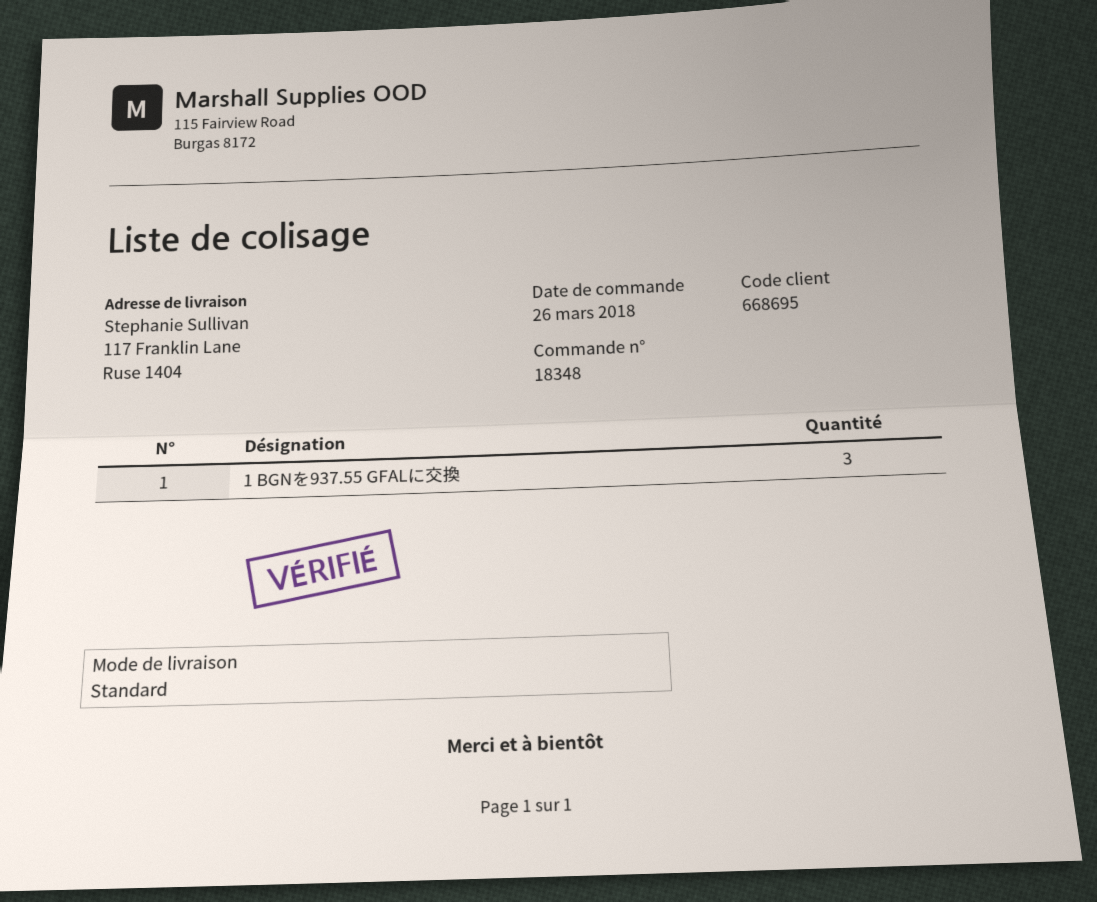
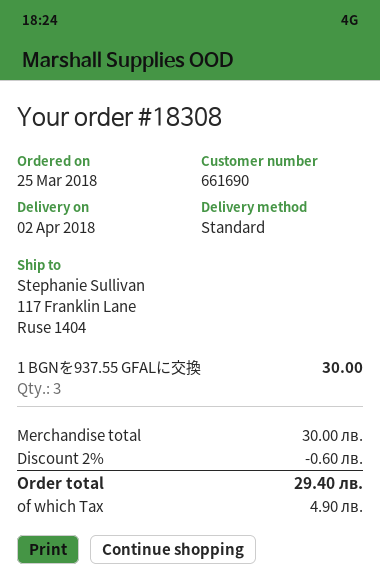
order number: 18348 -> 18308
order date: 2018-03-26 -> 2018-03-25
customer number: 668695 -> 661690

